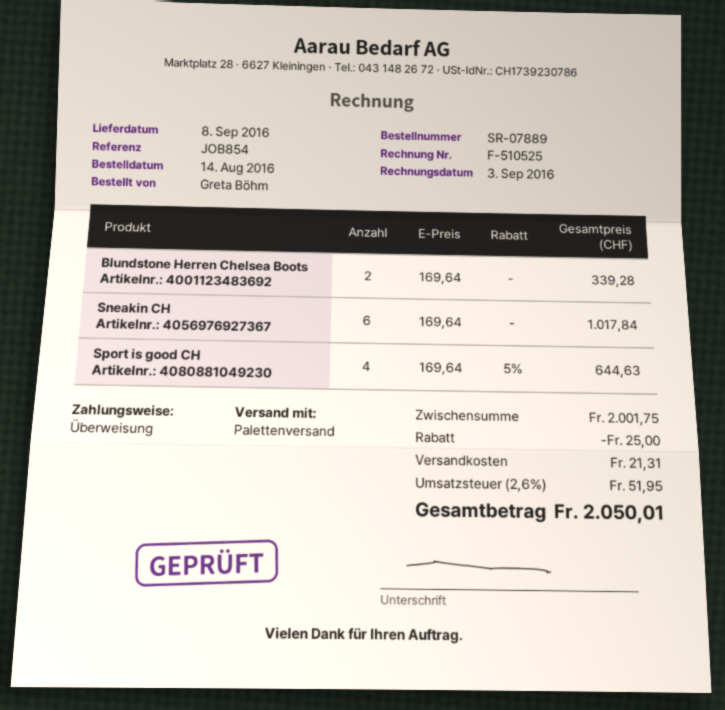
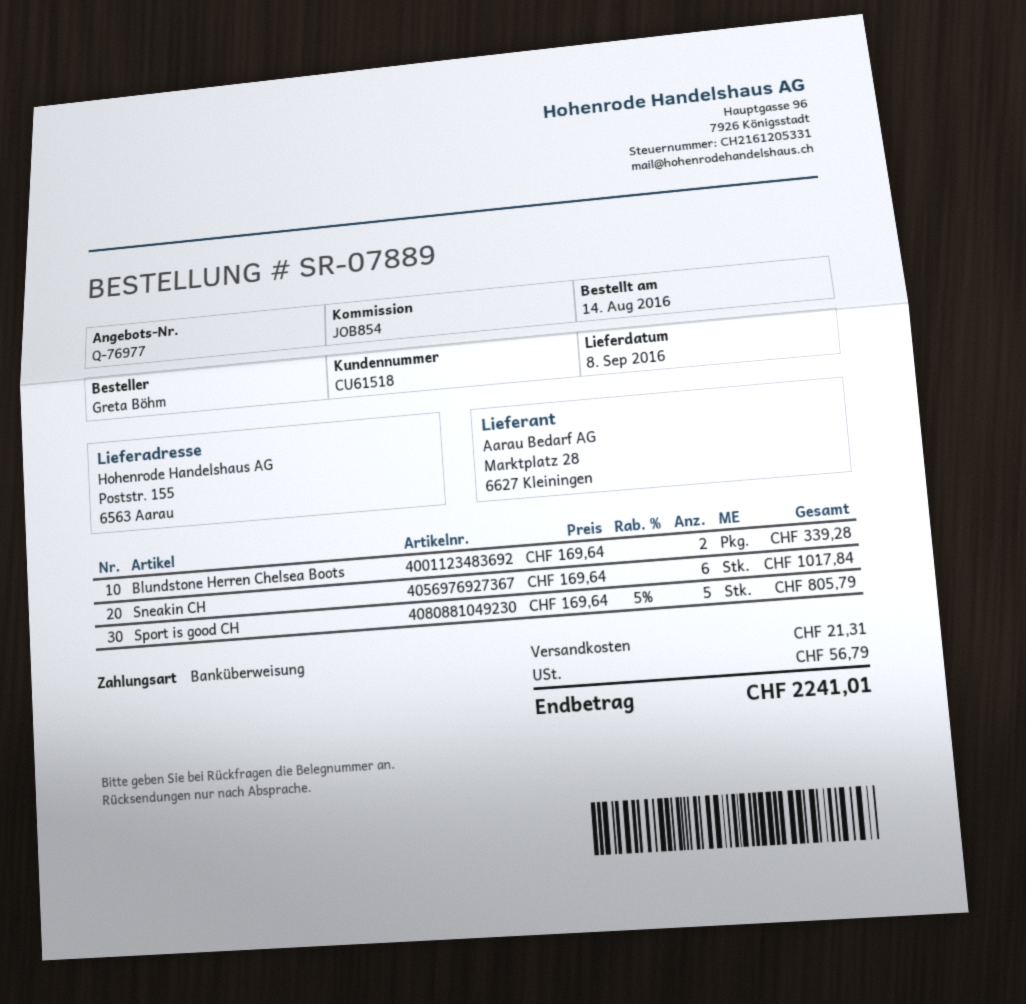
Sport is good CH: 4 x 169.64 - 5% = 644.63 -> 5 x 169.64 - 5% = 805.79
discount: 25.00 -> none
tax: 51.95 -> 56.79
total: 2050.01 -> 2241.01

